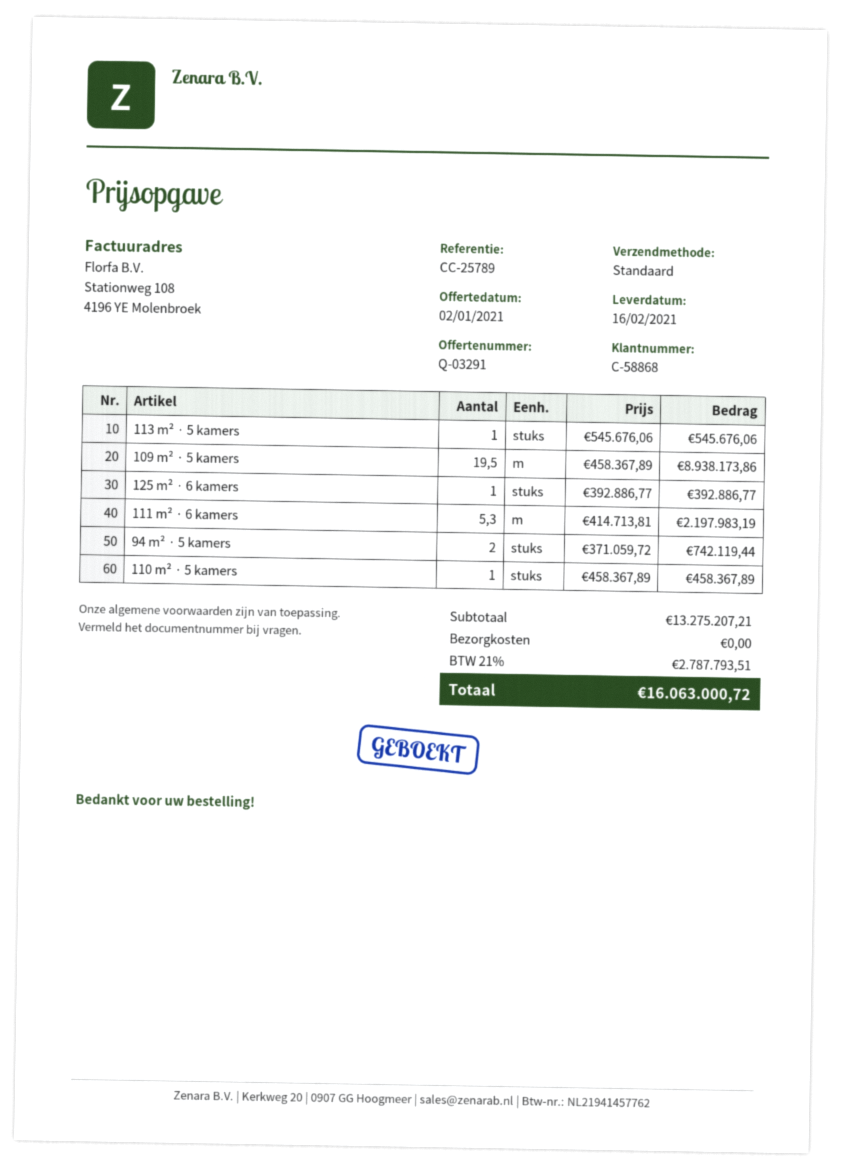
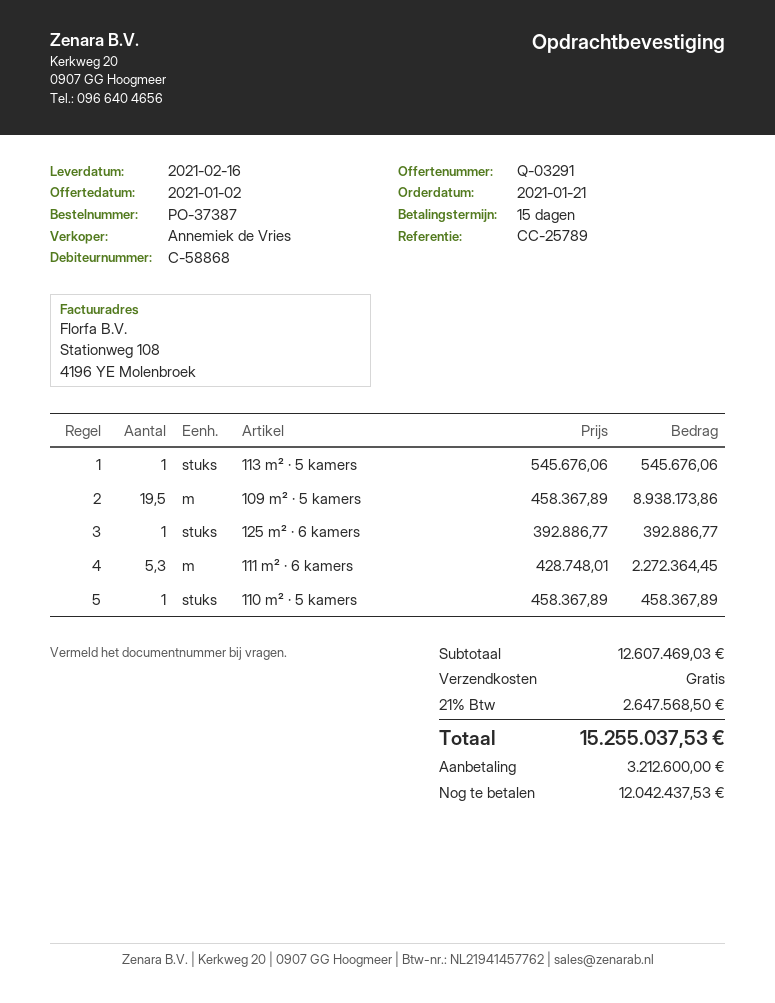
111 m² · 6 kamers: 5.3 x 414713.81 = 2197983.19 -> 5.3 x 428748.01 = 2272364.45
94 m² · 5 kamers: 2 x 371059.72 = 742119.44 -> none
subtotal: 13275207.21 -> 12607469.03
tax: 21% = 2787793.51 -> 21% = 2647568.50
total: 16063000.72 -> 15255037.53

